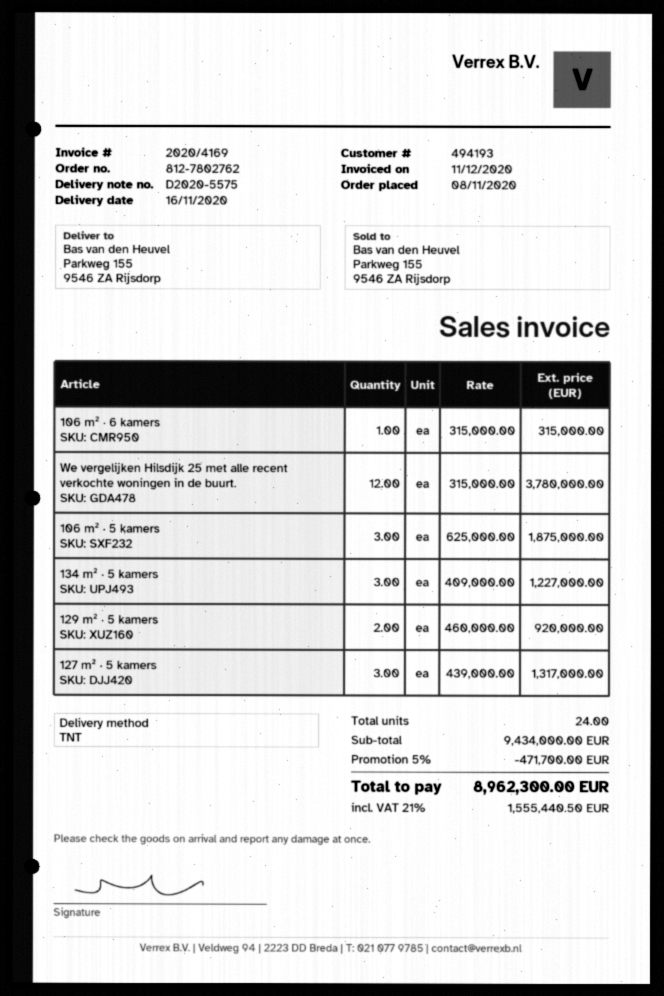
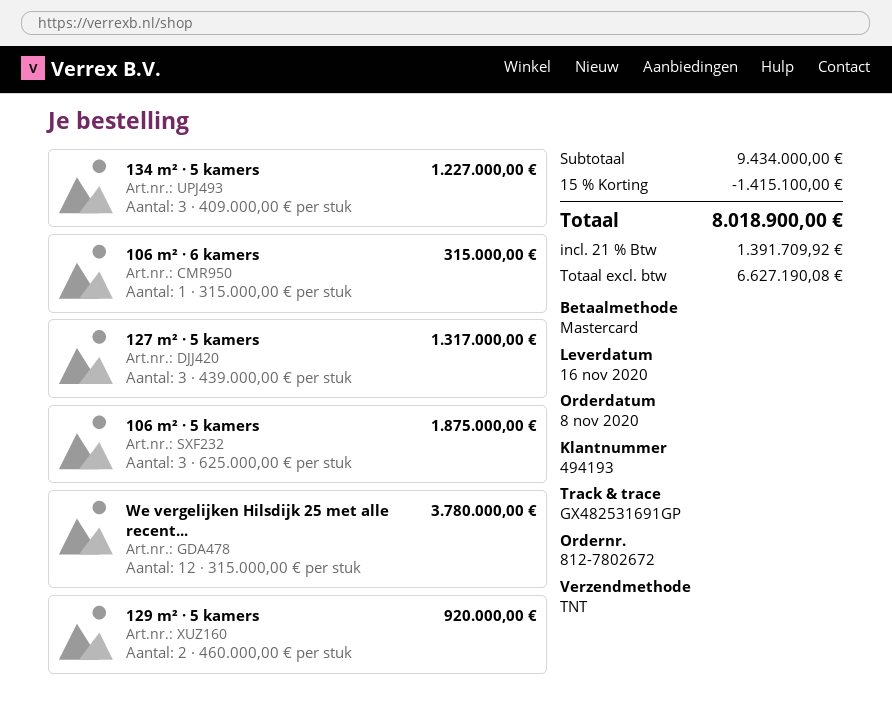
order number: 812-7802762 -> 812-7802672
discount: 5% = 471700.00 -> 15% = 1415100.00
tax: 21% = 1555440.50 -> 21% = 1391709.92
total: 8962300.00 -> 8018900.00

